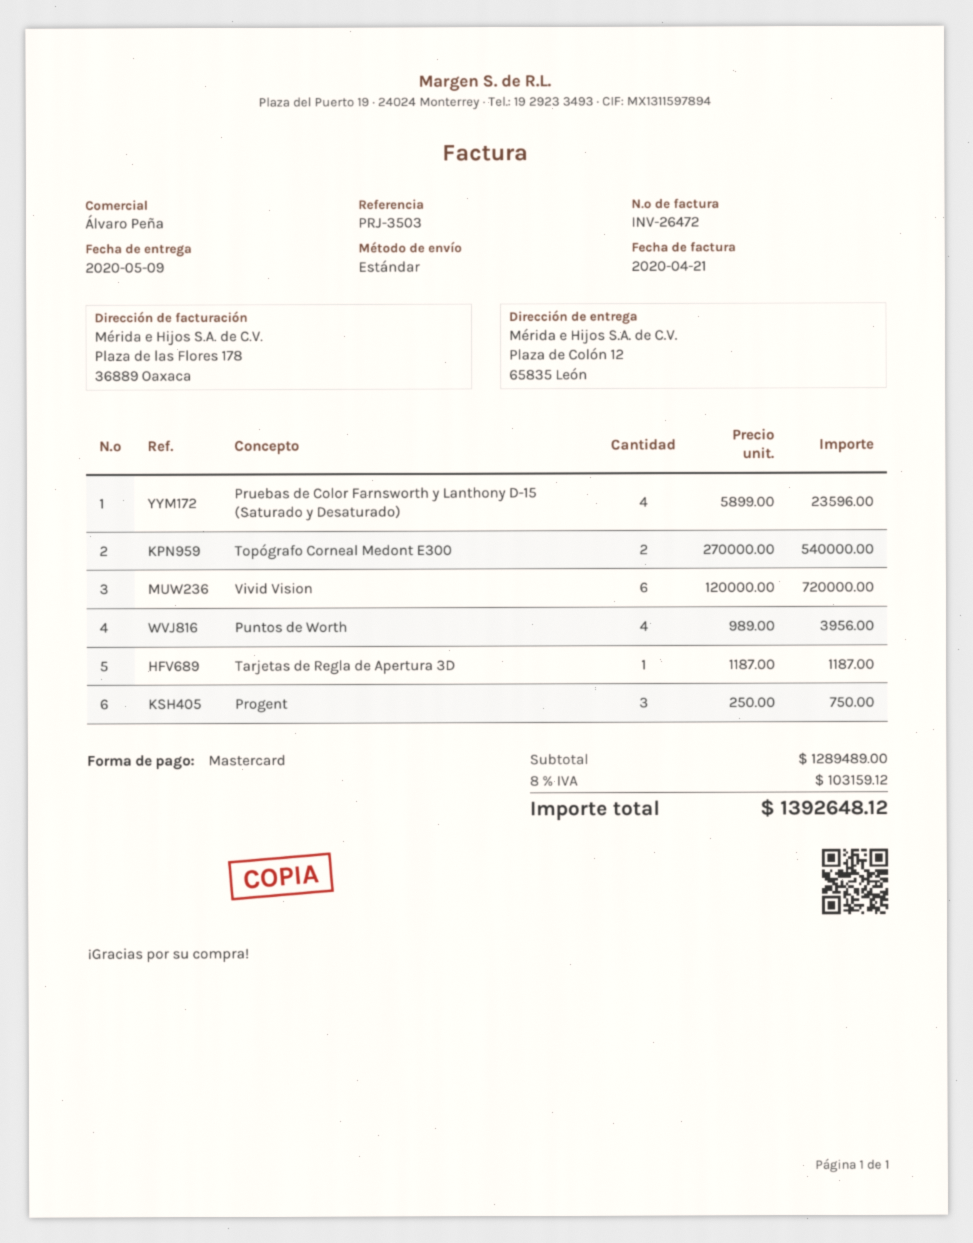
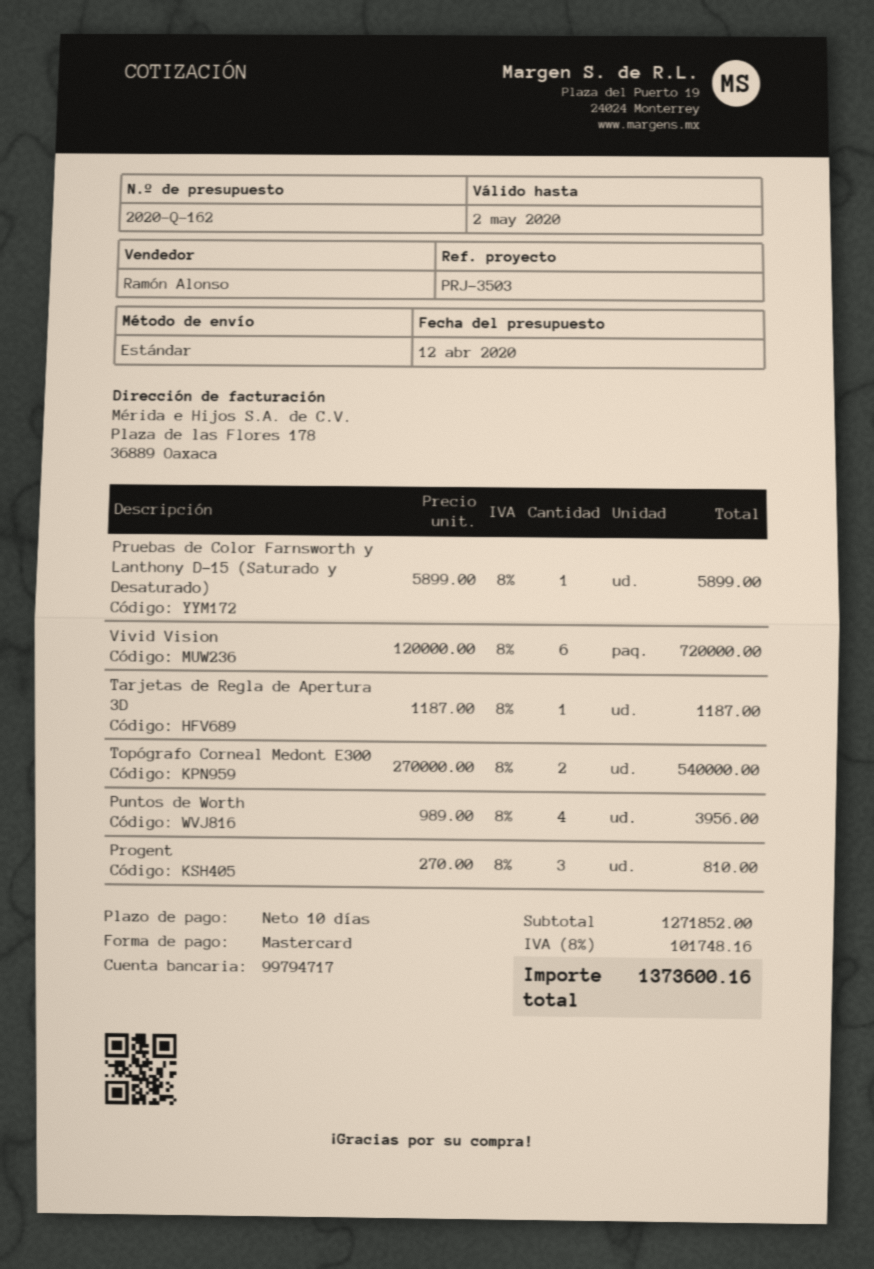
sales rep: Álvaro Peña -> Ramón Alonso
Pruebas de Color Farnsworth y Lanthony D-15 (Saturado y Desaturado): 4 x 5899.00 = 23596.00 -> 1 x 5899.00 = 5899.00
Progent: 3 x 250.00 = 750.00 -> 3 x 270.00 = 810.00
subtotal: 1289489.00 -> 1271852.00
tax: 8% = 103159.12 -> 8% = 101748.16
total: 1392648.12 -> 1373600.16

